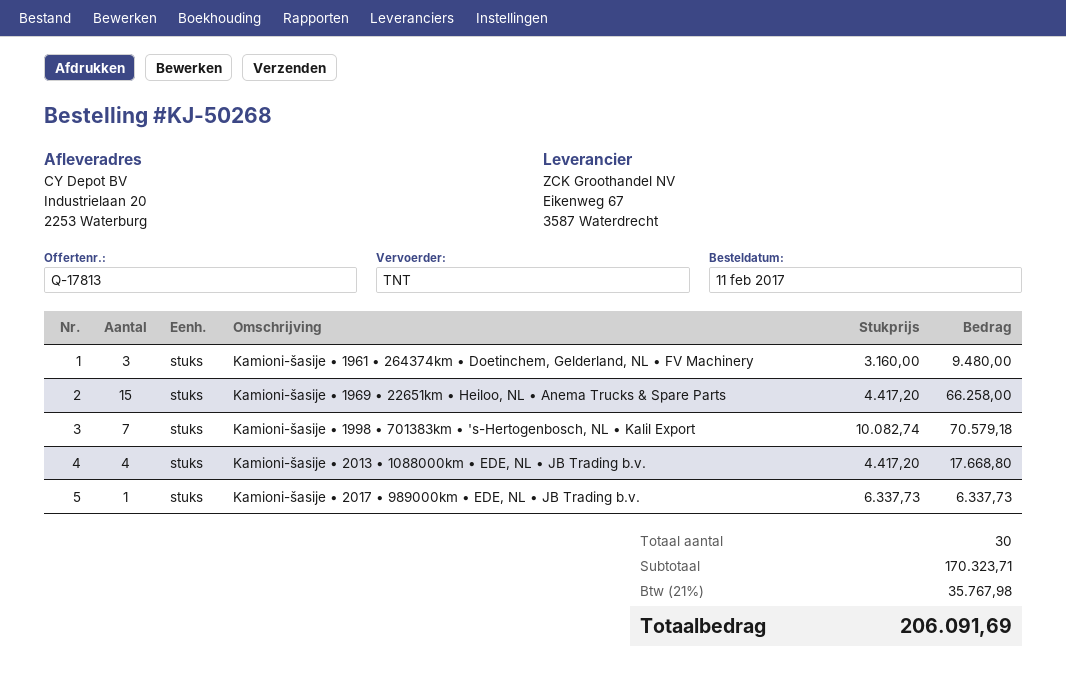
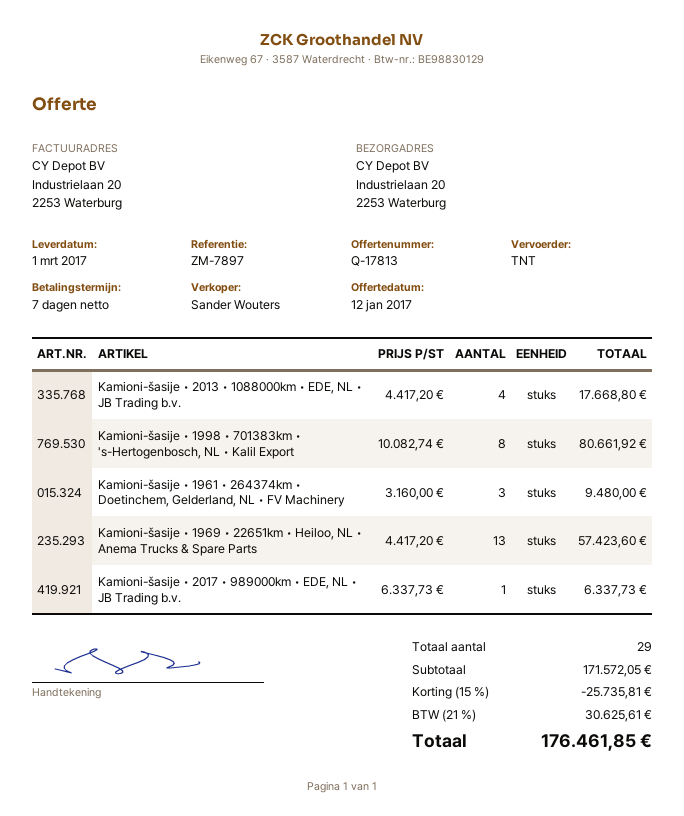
Kamioni-šasije • 1969 • 22651km • Heiloo, NL • Anema Trucks & Spare Parts: 15 x 4417.20 = 66258.00 -> 13 x 4417.20 = 57423.60
Kamioni-šasije • 1998 • 701383km • 's-Hertogenbosch, NL • Kalil Export: 7 x 10082.74 = 70579.18 -> 8 x 10082.74 = 80661.92
total quantity: 30 -> 29
subtotal: 170323.71 -> 171572.05
discount: none -> 15% = 25735.81
tax: 21% = 35767.98 -> 21% = 30625.61
total: 206091.69 -> 176461.85

